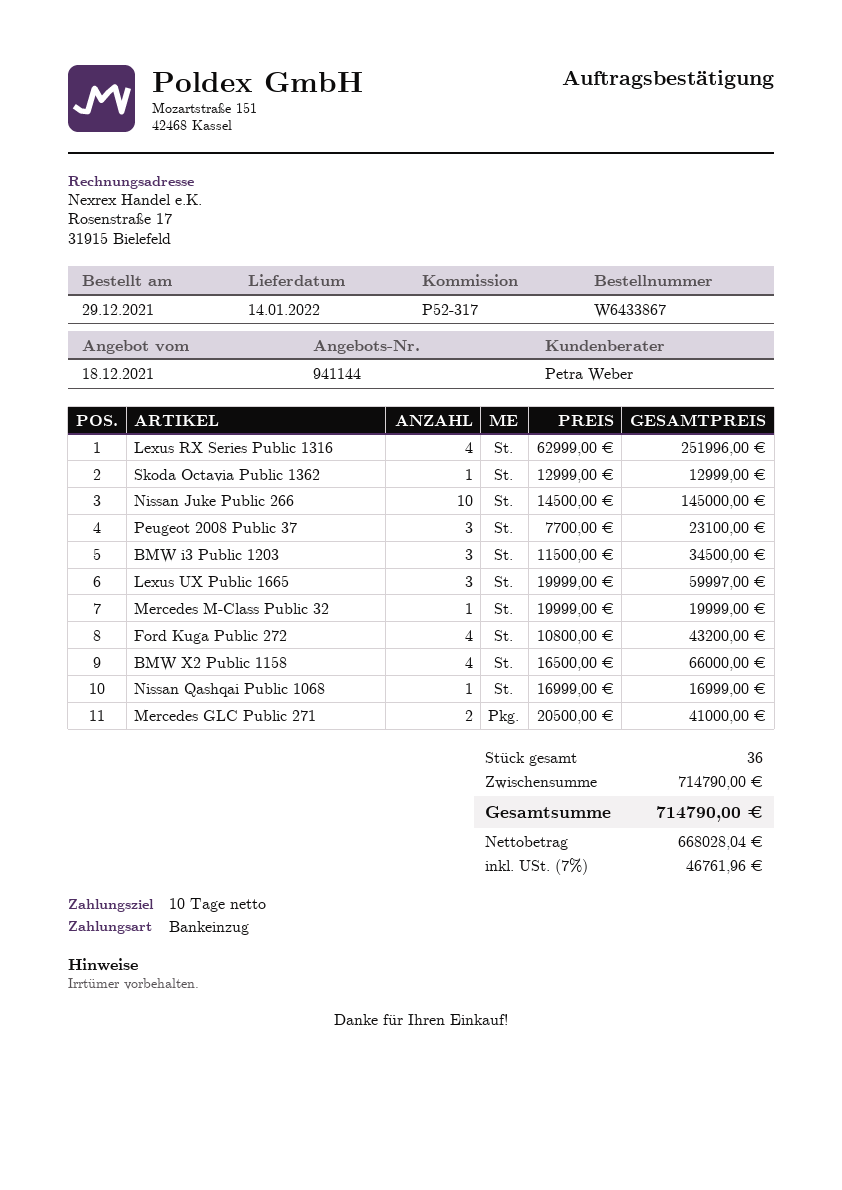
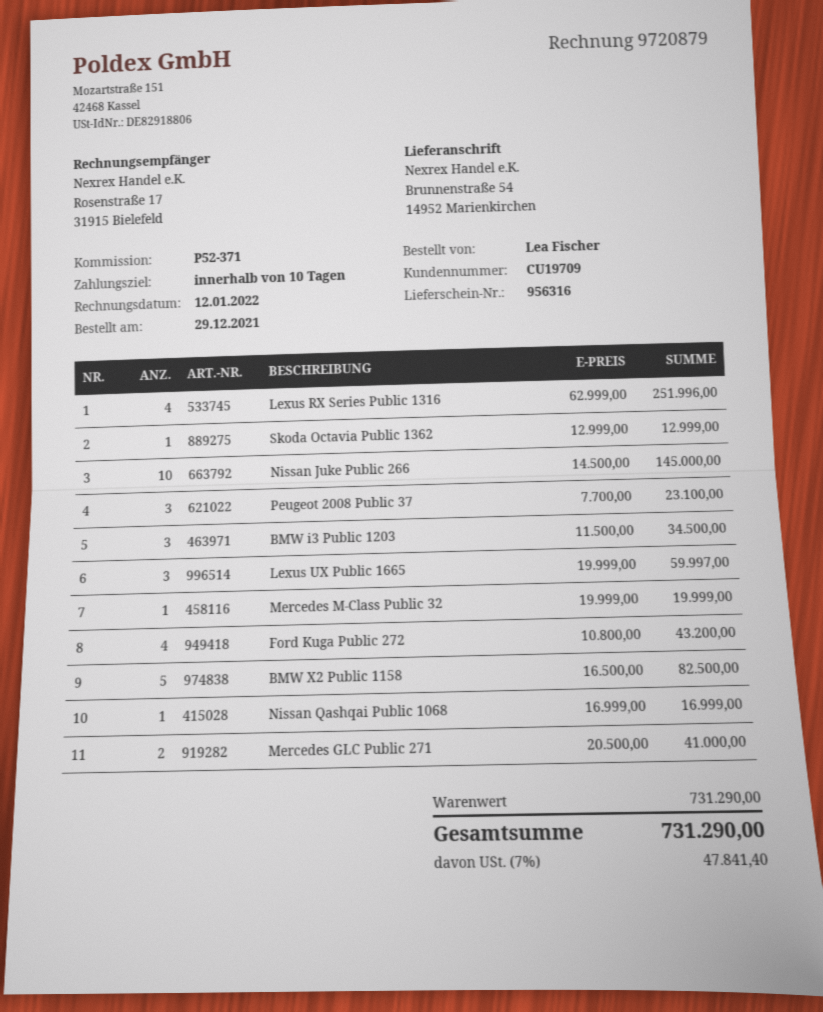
reference: P52-317 -> P52-371
BMW X2 Public 1158: 4 x 16500.00 = 66000.00 -> 5 x 16500.00 = 82500.00
subtotal: 714790.00 -> 731290.00
tax: 7% = 46761.96 -> 7% = 47841.40
total: 714790.00 -> 731290.00

